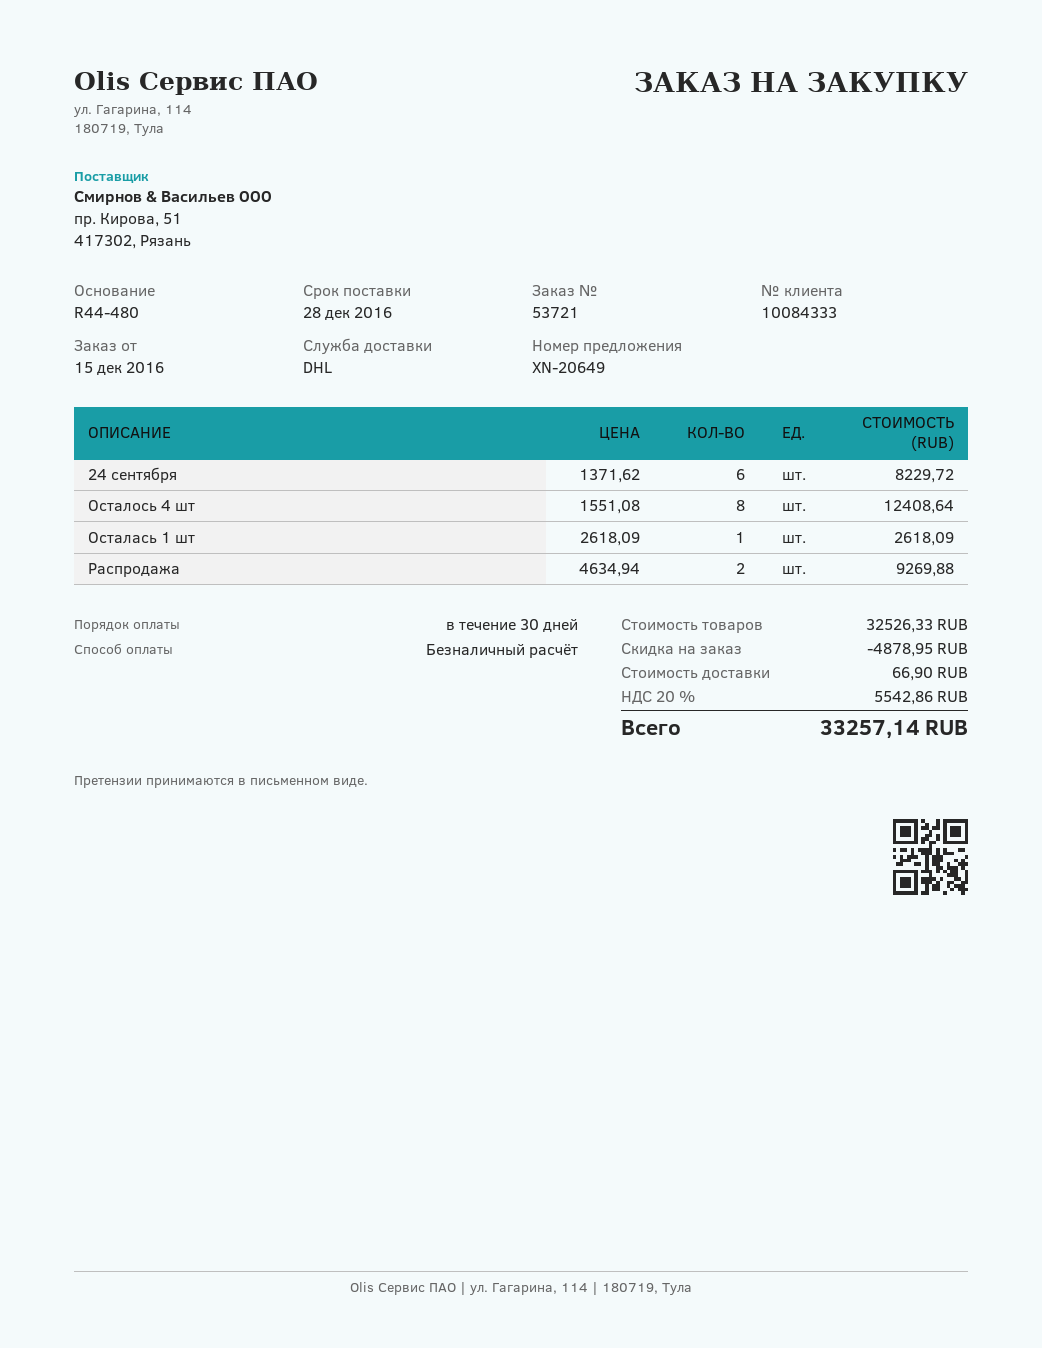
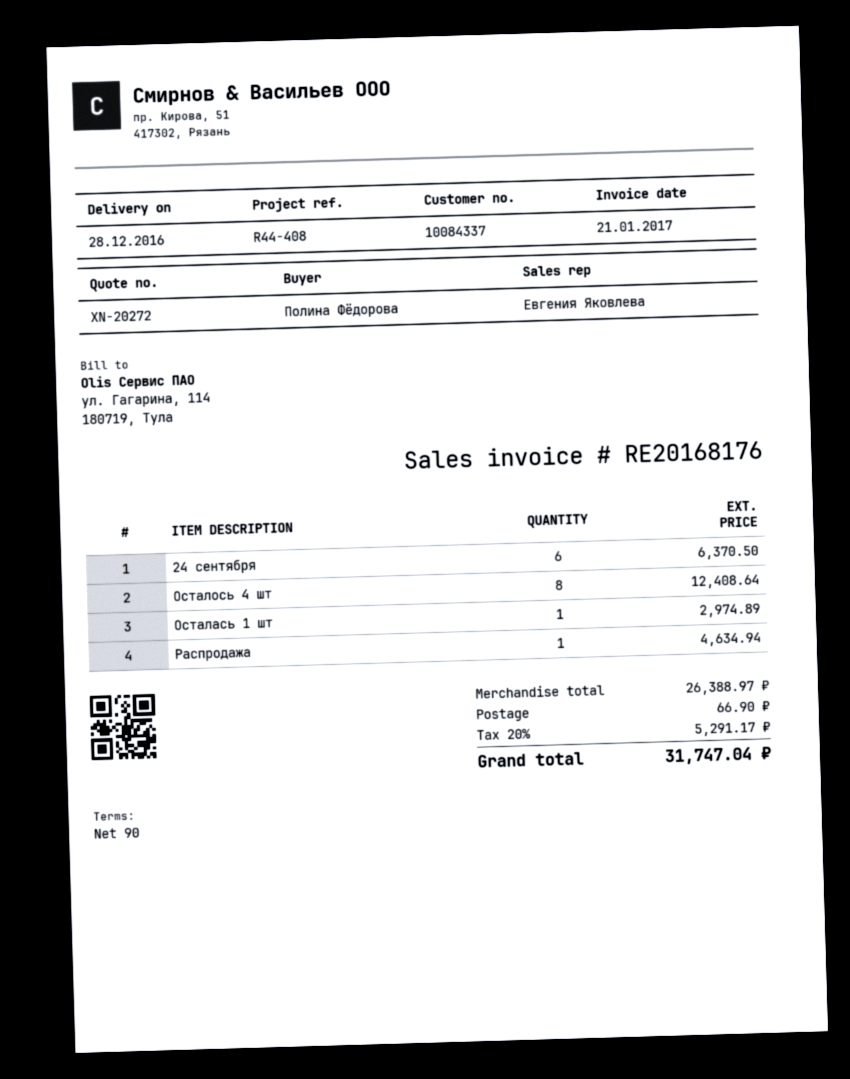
quote number: XN-20649 -> XN-20272
payment terms: 30 days -> 90 days
customer number: 10084333 -> 10084337
reference: R44-480 -> R44-408
24 сентября: 6 for 8229.72 -> 6 for 6370.50
Осталась 1 шт: 1 for 2618.09 -> 1 for 2974.89
Распродажа: 2 for 9269.88 -> 1 for 4634.94
subtotal: 32526.33 -> 26388.97
discount: 4878.95 -> none
tax: 20% = 5542.86 -> 20% = 5291.17
total: 33257.14 -> 31747.04

